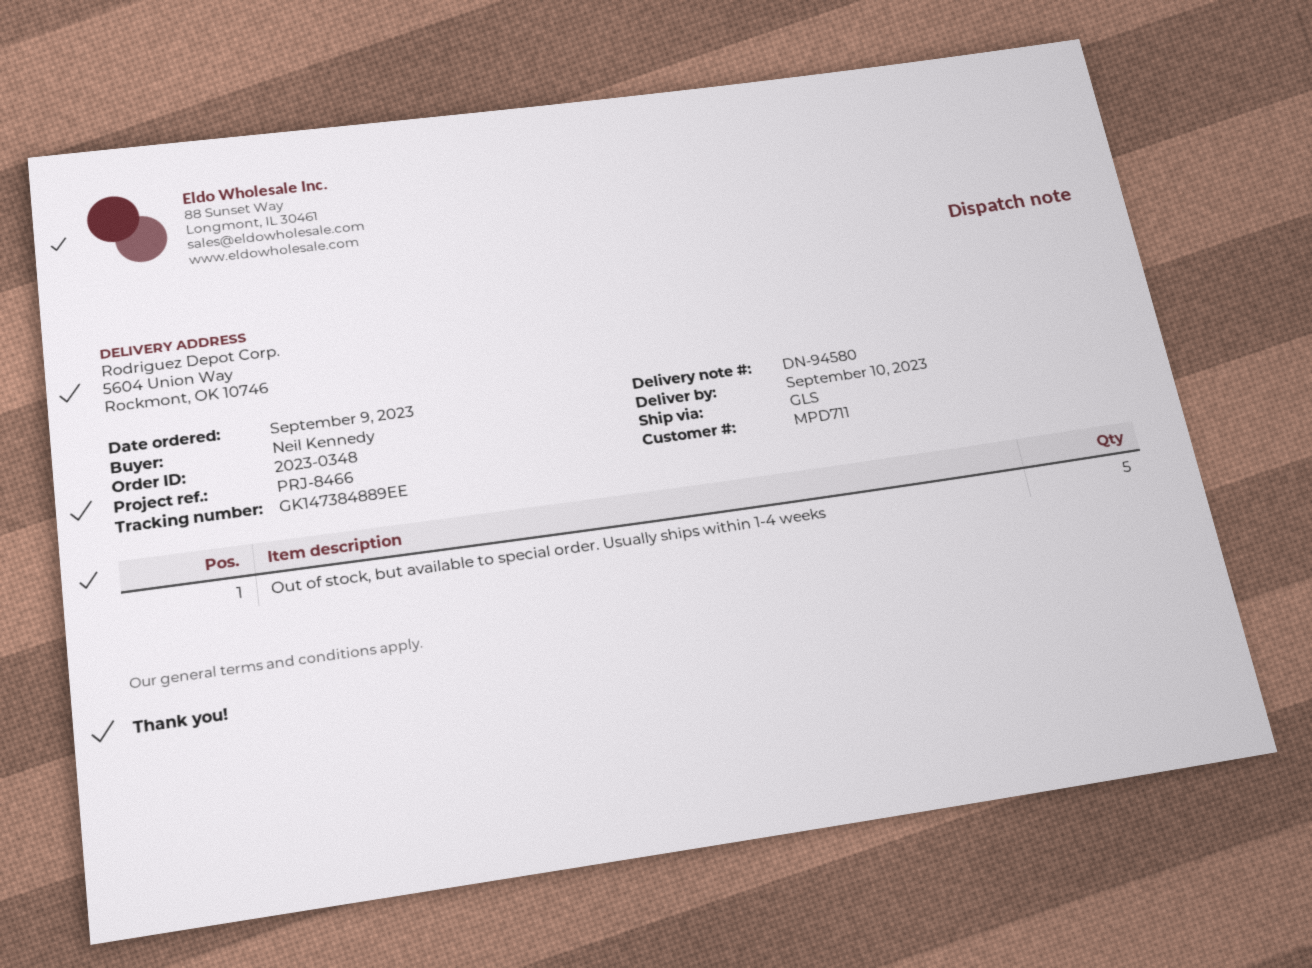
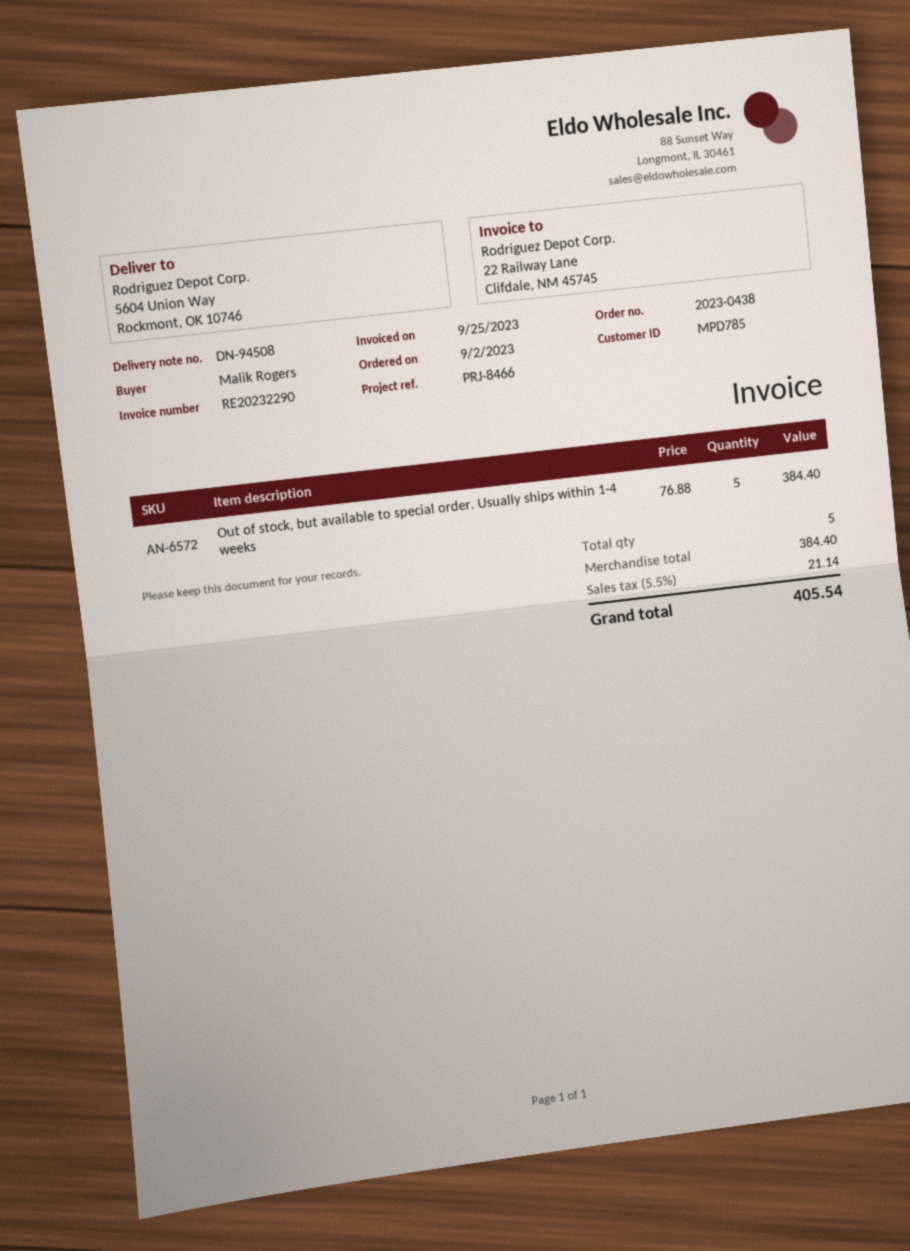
order number: 2023-0348 -> 2023-0438
order date: 2023-09-09 -> 2023-09-02
delivery note number: DN-94580 -> DN-94508
customer number: MPD711 -> MPD785
ordered by: Neil Kennedy -> Malik Rogers

